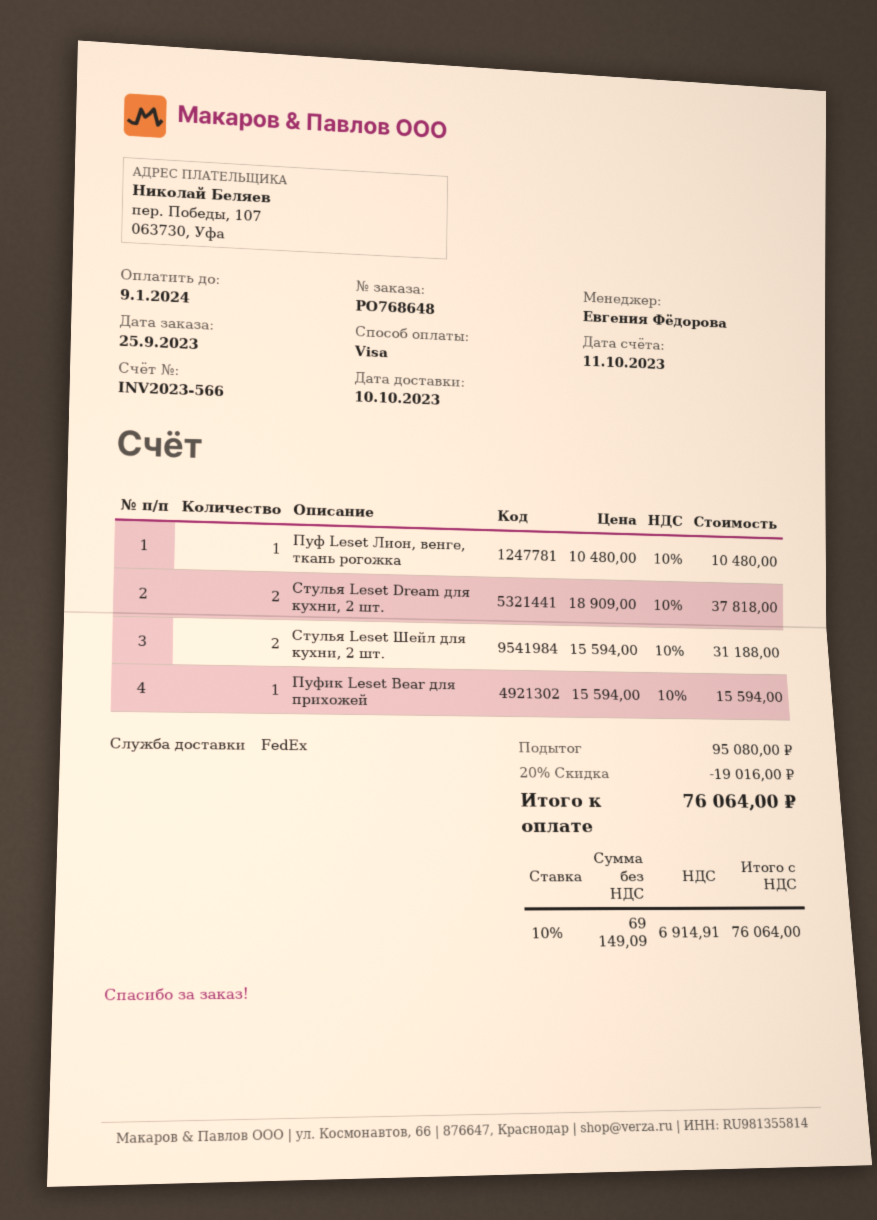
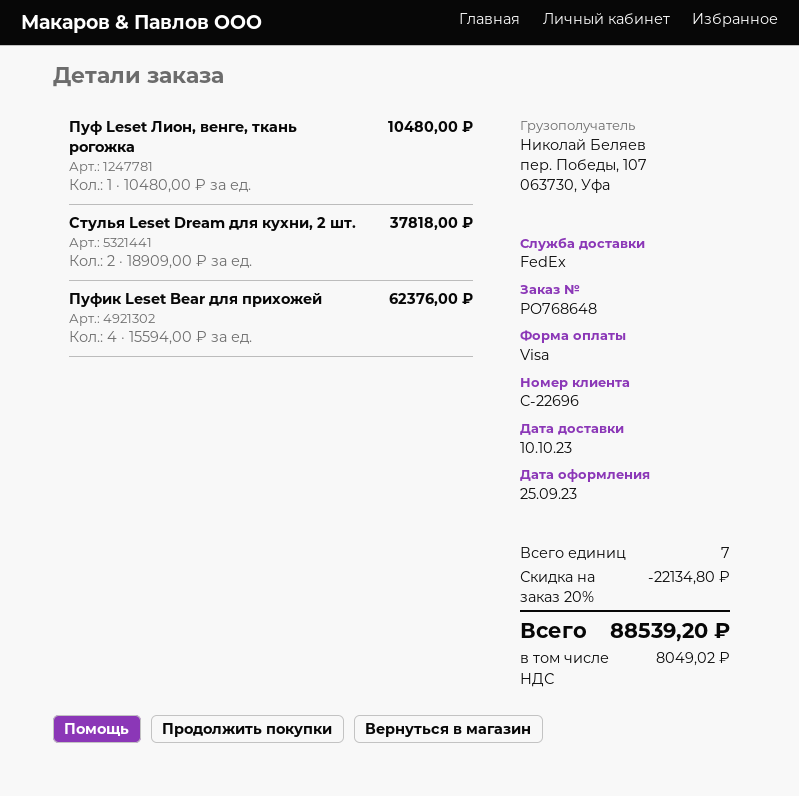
Стулья Leset Шейл для кухни, 2 шт.: 2 x 15594.00 = 31188.00 -> none
Пуфик Leset Bear для прихожей: 1 x 15594.00 = 15594.00 -> 4 x 15594.00 = 62376.00
discount: 20% = 19016.00 -> 20% = 22134.80
tax: 6914.91 -> 8049.02
total: 76064.00 -> 88539.20

